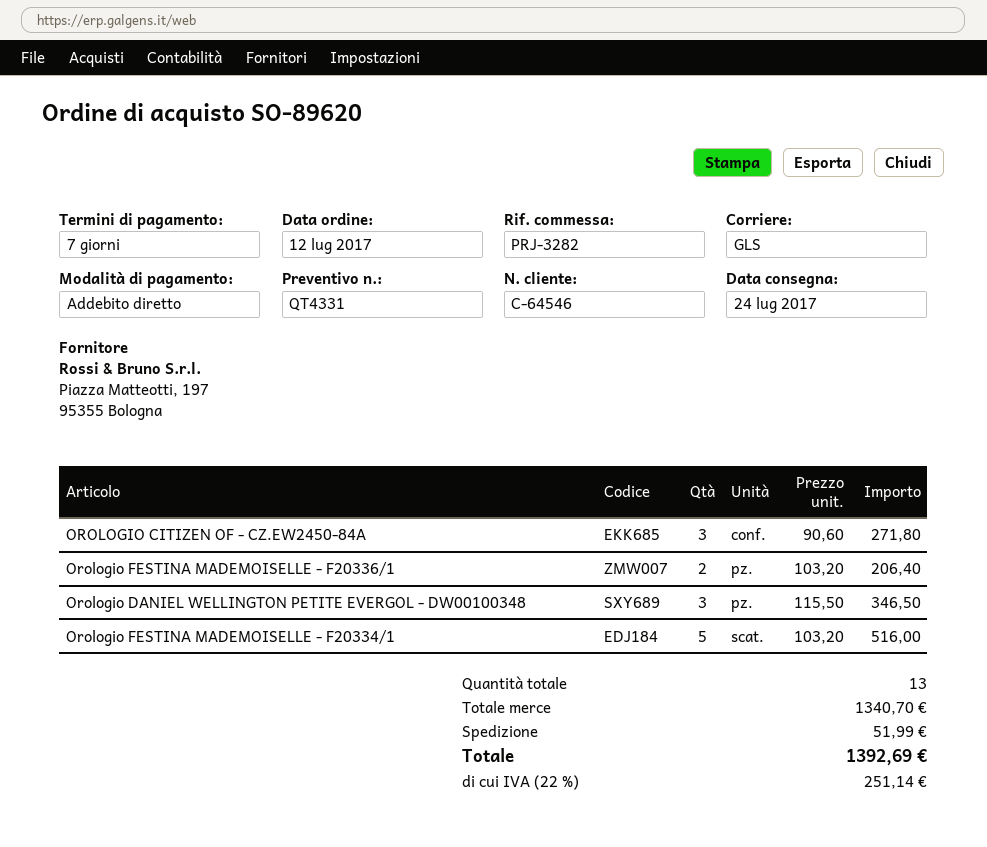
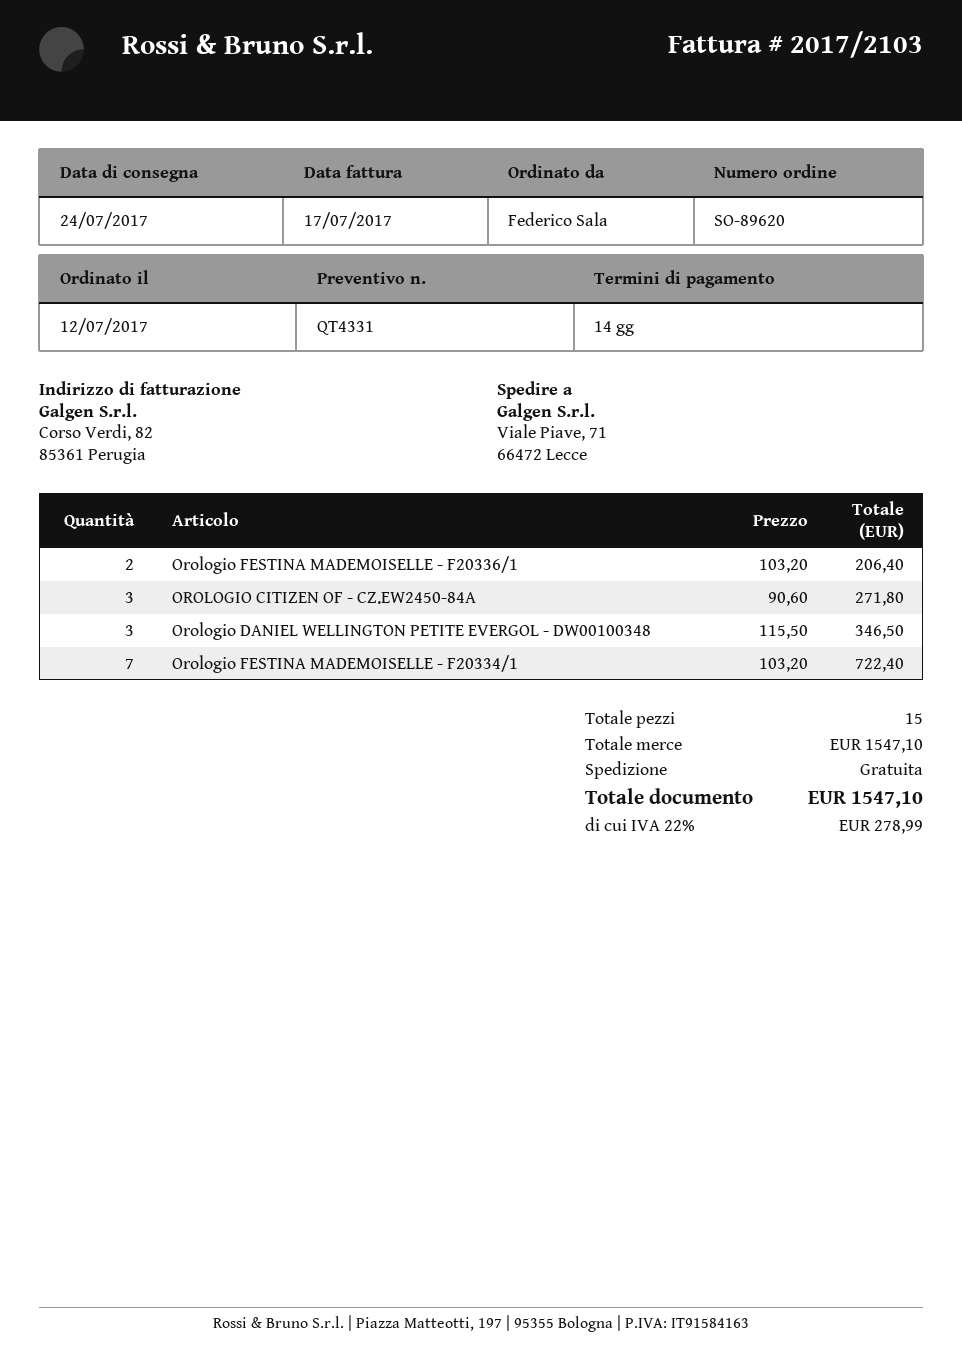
payment terms: 7 days -> 14 days
Orologio FESTINA MADEMOISELLE - F20334/1: 5 x 103.20 = 516.00 -> 7 x 103.20 = 722.40
total quantity: 13 -> 15
subtotal: 1340.70 -> 1547.10
shipping: 51.99 -> 0.00
tax: 22% = 251.14 -> 22% = 278.99
total: 1392.69 -> 1547.10

